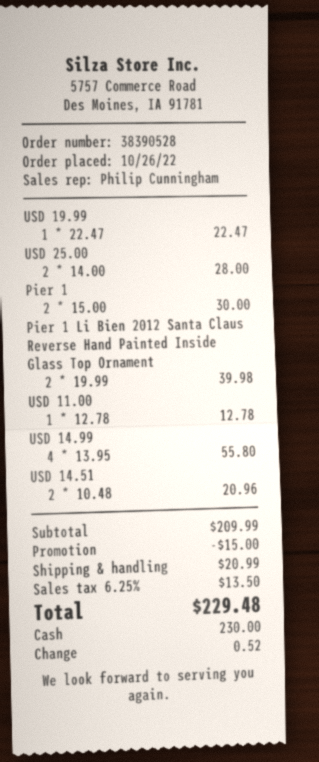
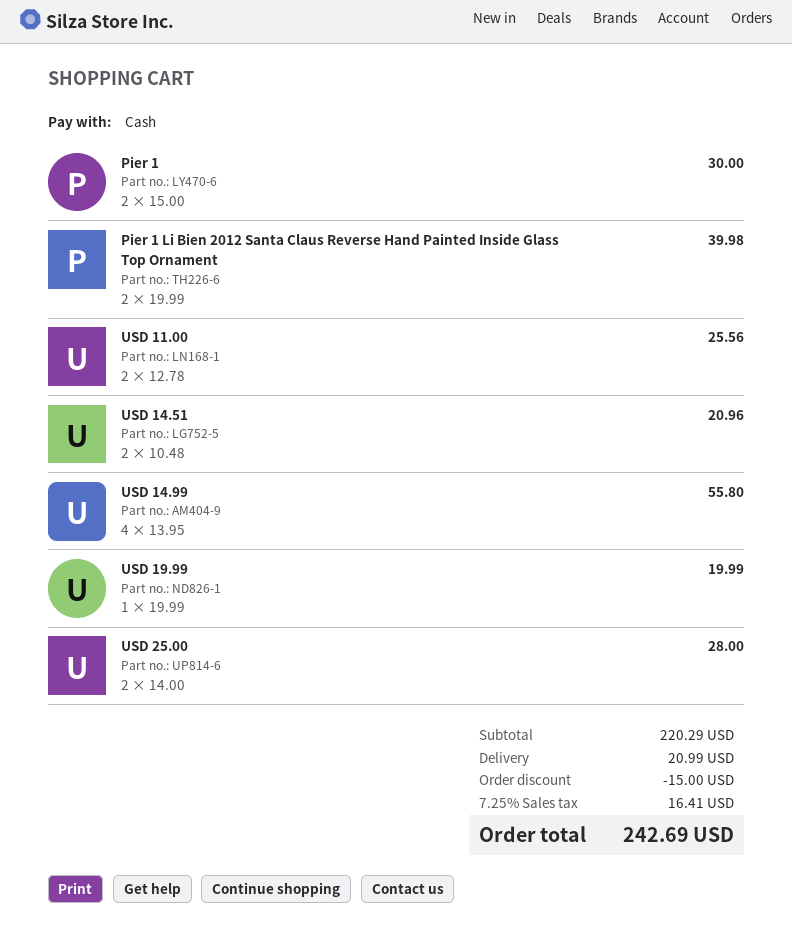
USD 19.99: 1 x 22.47 = 22.47 -> 1 x 19.99 = 19.99
USD 11.00: 1 x 12.78 = 12.78 -> 2 x 12.78 = 25.56
subtotal: 209.99 -> 220.29
tax: 6.25% = 13.50 -> 7.25% = 16.41
total: 229.48 -> 242.69

